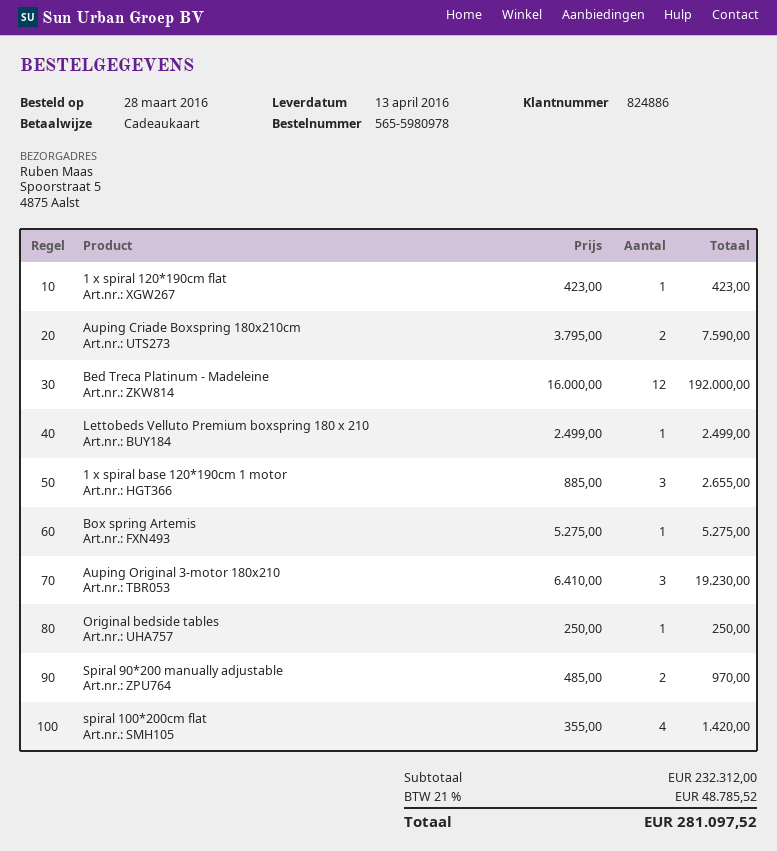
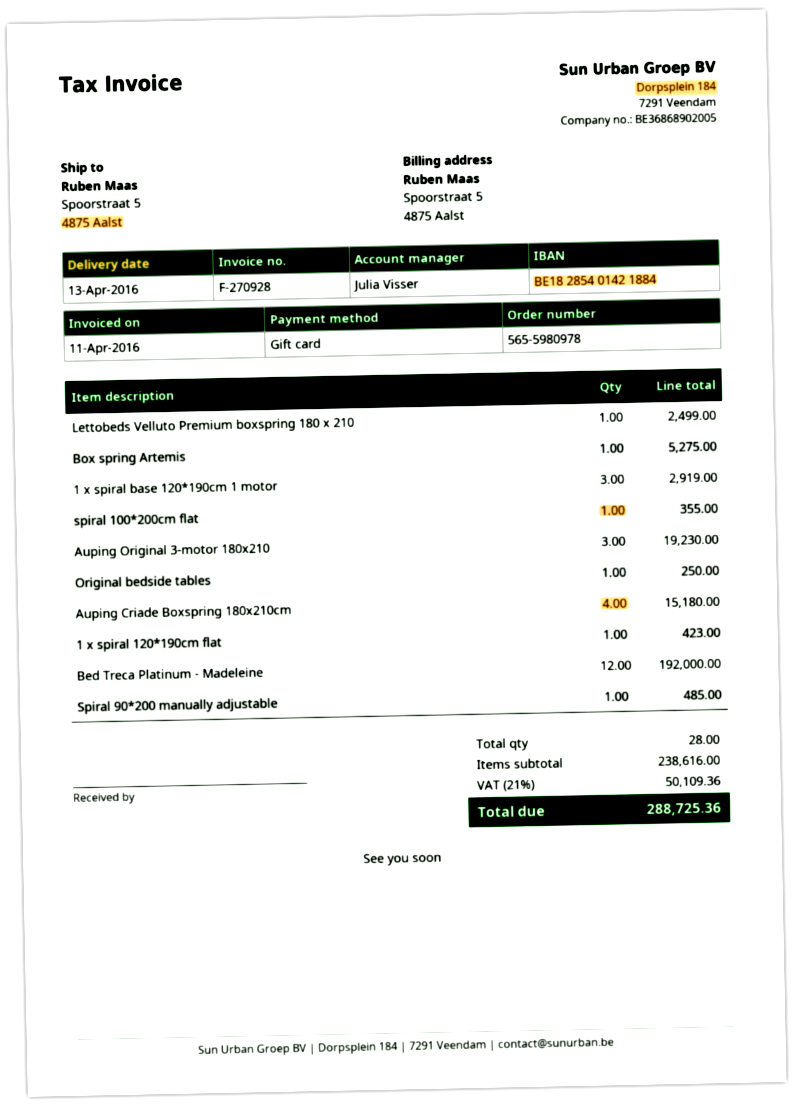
Auping Criade Boxspring 180x210cm: 2 for 7590.00 -> 4 for 15180.00
1 x spiral base 120*190cm 1 motor: 3 for 2655.00 -> 3 for 2919.00
Spiral 90*200 manually adjustable: 2 for 970.00 -> 1 for 485.00
spiral 100*200cm flat: 4 for 1420.00 -> 1 for 355.00
subtotal: 232312.00 -> 238616.00
tax: 21% = 48785.52 -> 21% = 50109.36
total: 281097.52 -> 288725.36

